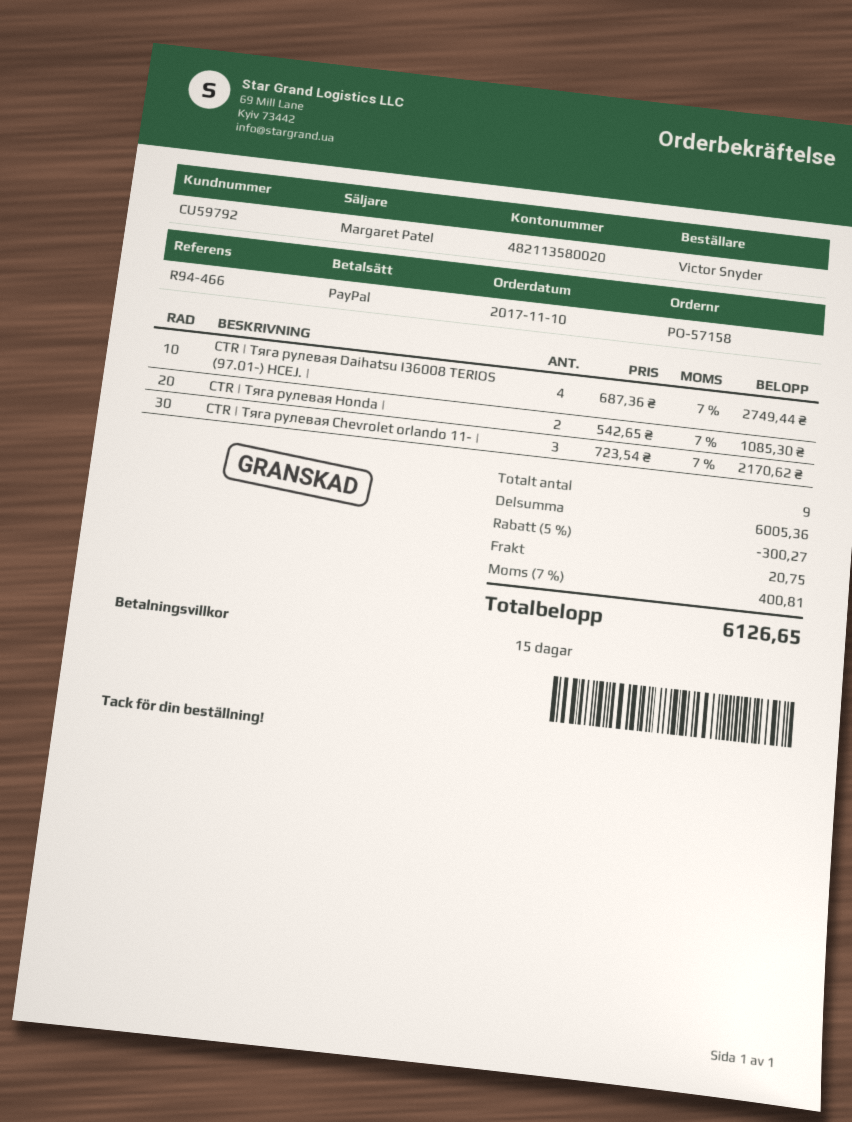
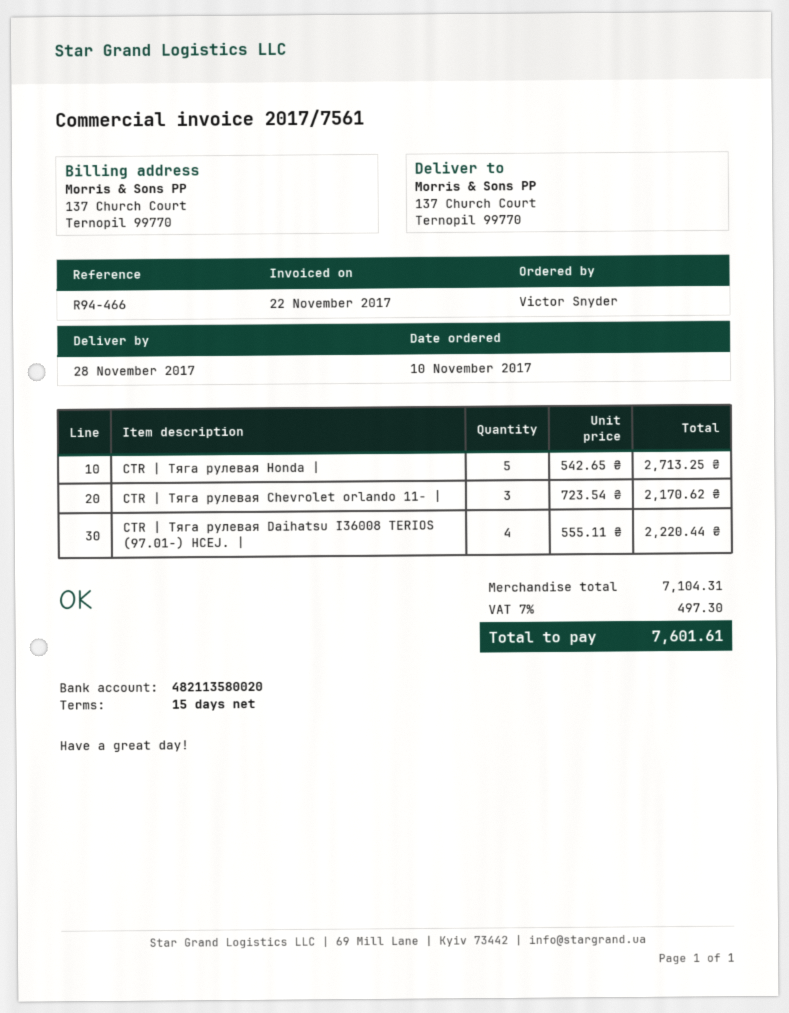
CTR | Тяга рулевая Daihatsu I36008 TERIOS (97.01-) HCEJ. |: 4 x 687.36 = 2749.44 -> 4 x 555.11 = 2220.44
CTR | Тяга рулевая Honda |: 2 x 542.65 = 1085.30 -> 5 x 542.65 = 2713.25
subtotal: 6005.36 -> 7104.31
discount: 5% = 300.27 -> none
shipping: 20.75 -> none
tax: 7% = 400.81 -> 7% = 497.30
total: 6126.65 -> 7601.61

